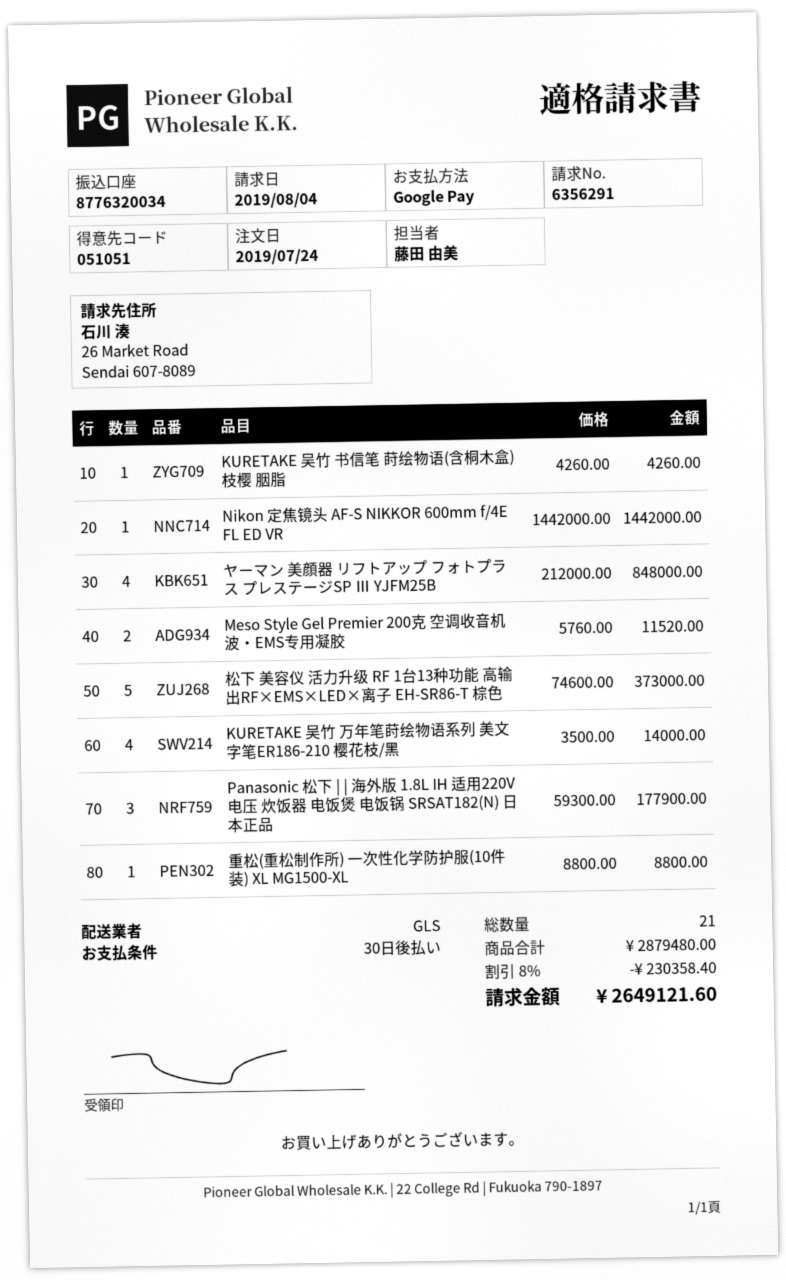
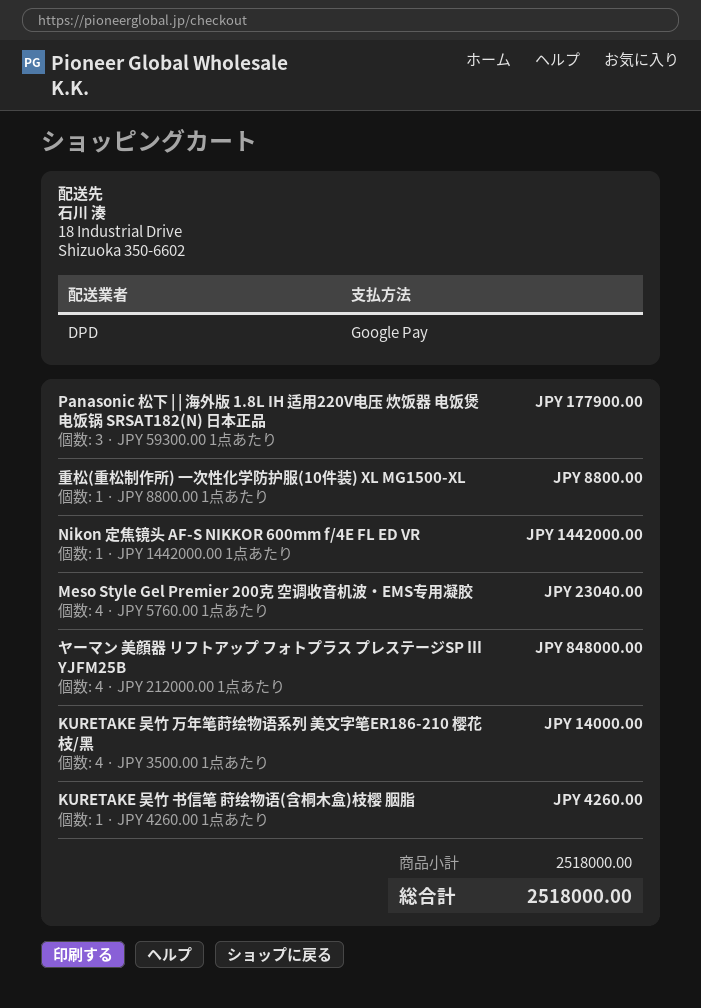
shipping method: GLS -> DPD
Meso Style Gel Premier 200克 空调收音机波・EMS专用凝胶: 2 x 5760.00 = 11520.00 -> 4 x 5760.00 = 23040.00
松下 美容仪 活力升级 RF 1台13种功能 高输出RF×EMS×LED×离子 EH-SR86-T 棕色: 5 x 74600.00 = 373000.00 -> none
subtotal: 2879480.00 -> 2518000.00
discount: 8% = 230358.40 -> none
total: 2649121.60 -> 2518000.00

